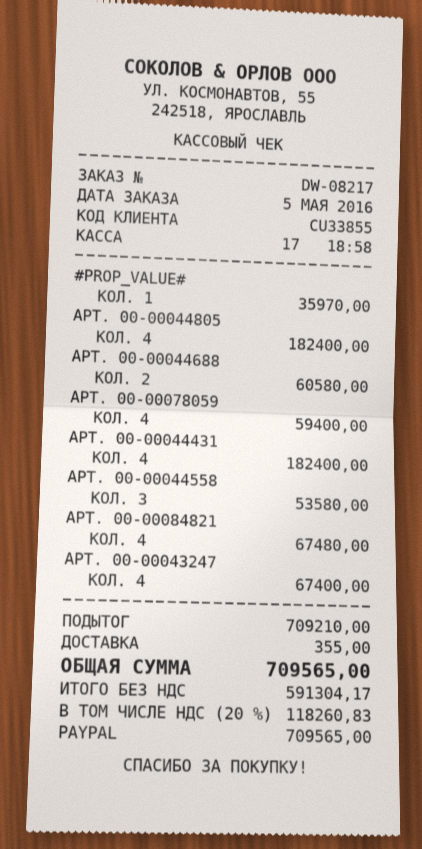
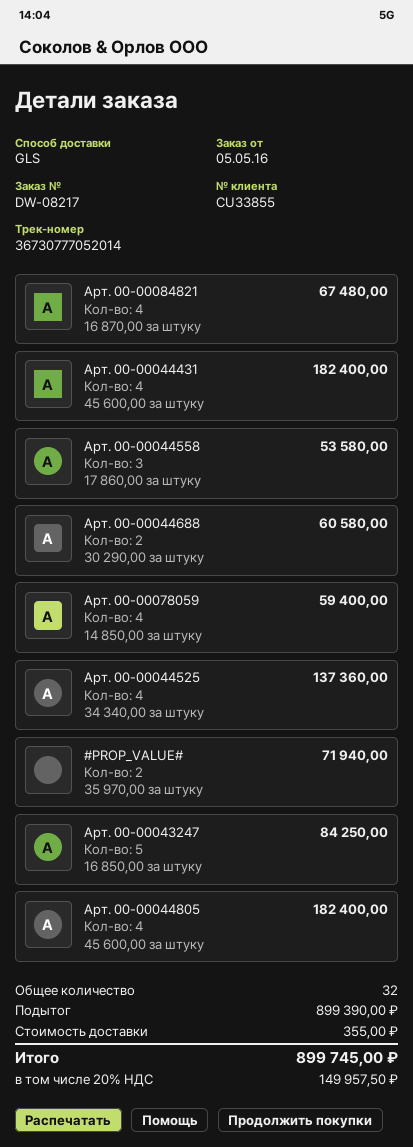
#PROP_VALUE#: 1 for 35970.00 -> 2 for 71940.00
АРТ. 00-00043247: 4 for 67400.00 -> 5 for 84250.00
Арт. 00-00044525: none -> 4 for 137360.00
subtotal: 709210.00 -> 899390.00
tax: 20% = 118260.83 -> 20% = 149957.50
total: 709565.00 -> 899745.00

